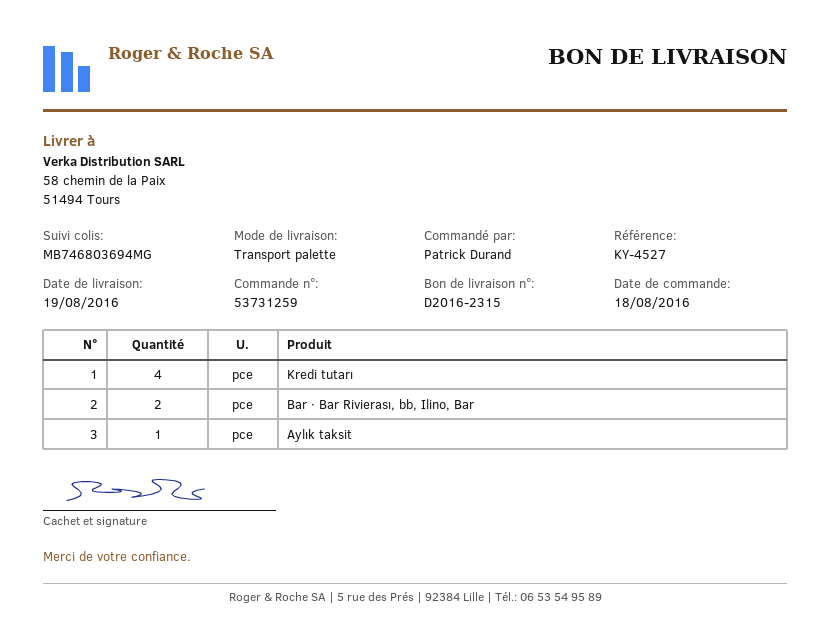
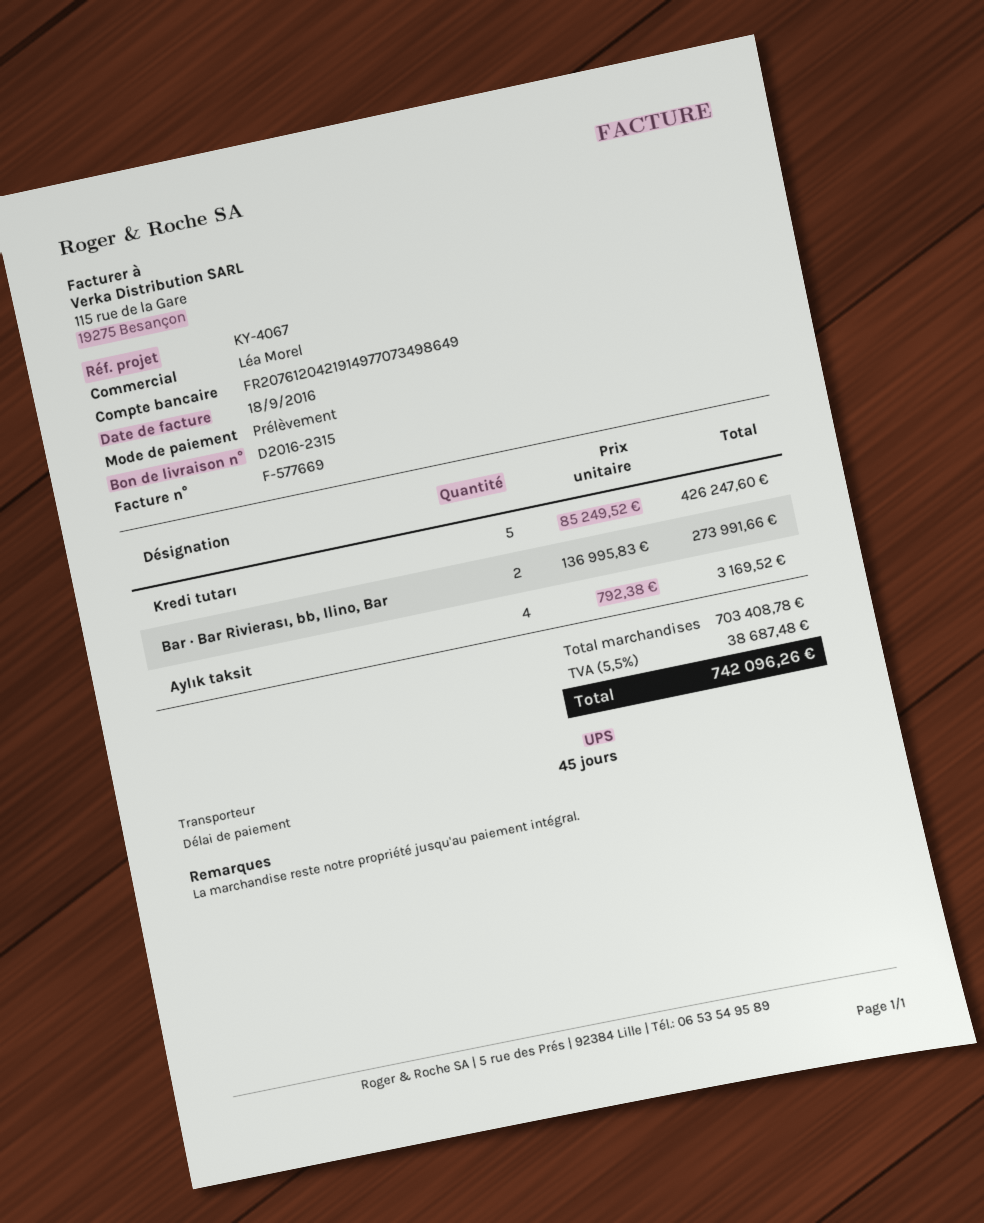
reference: KY-4527 -> KY-4067
shipping method: pallet freight -> UPS
Kredi tutarı: 4 -> 5
Aylık taksit: 1 -> 4

